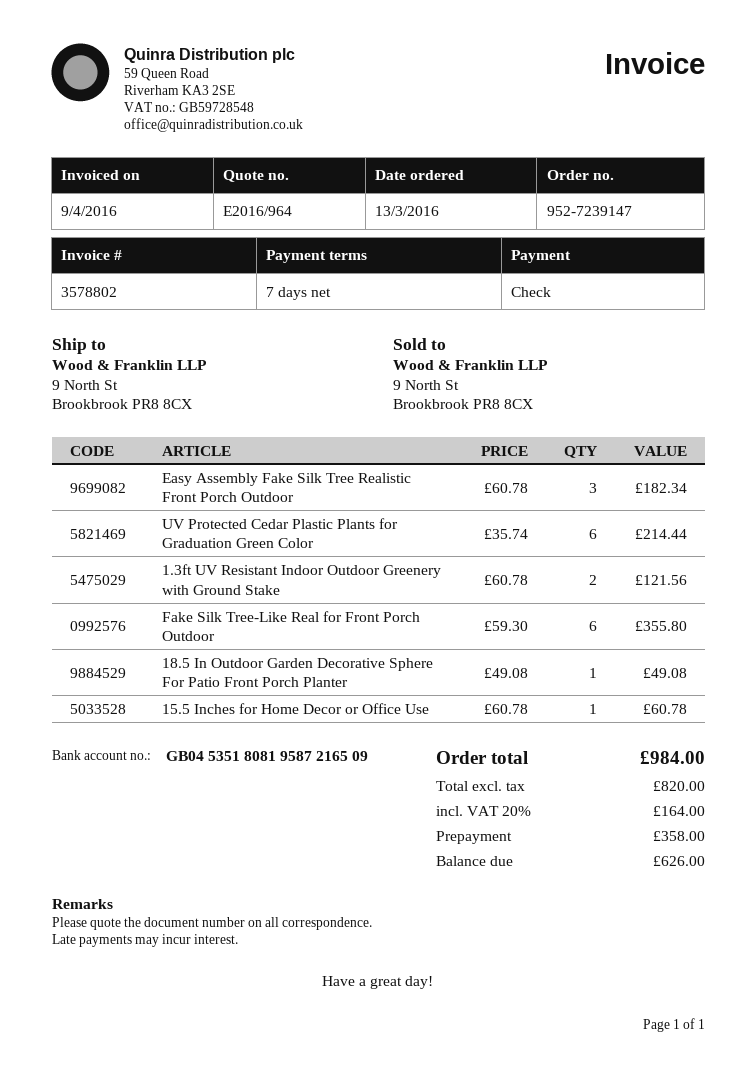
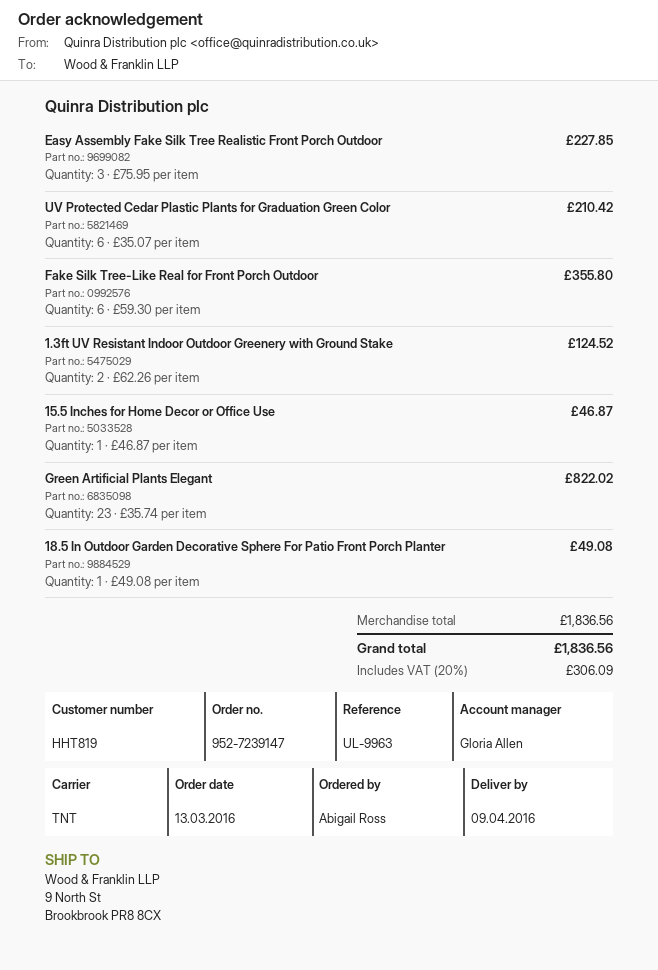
Easy Assembly Fake Silk Tree Realistic Front Porch Outdoor: 3 x 60.78 = 182.34 -> 3 x 75.95 = 227.85
UV Protected Cedar Plastic Plants for Graduation Green Color: 6 x 35.74 = 214.44 -> 6 x 35.07 = 210.42
1.3ft UV Resistant Indoor Outdoor Greenery with Ground Stake: 2 x 60.78 = 121.56 -> 2 x 62.26 = 124.52
15.5 Inches for Home Decor or Office Use: 1 x 60.78 = 60.78 -> 1 x 46.87 = 46.87
Green Artificial Plants Elegant: none -> 23 x 35.74 = 822.02
tax: 20% = 164.00 -> 20% = 306.09
total: 984.00 -> 1836.56

